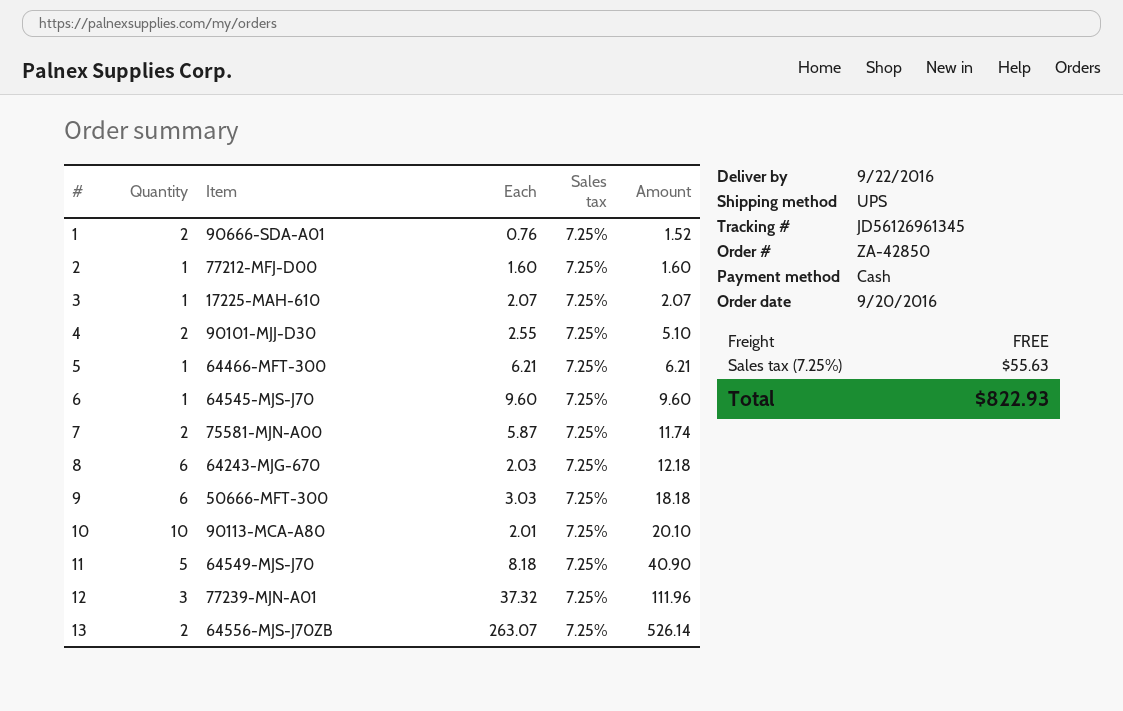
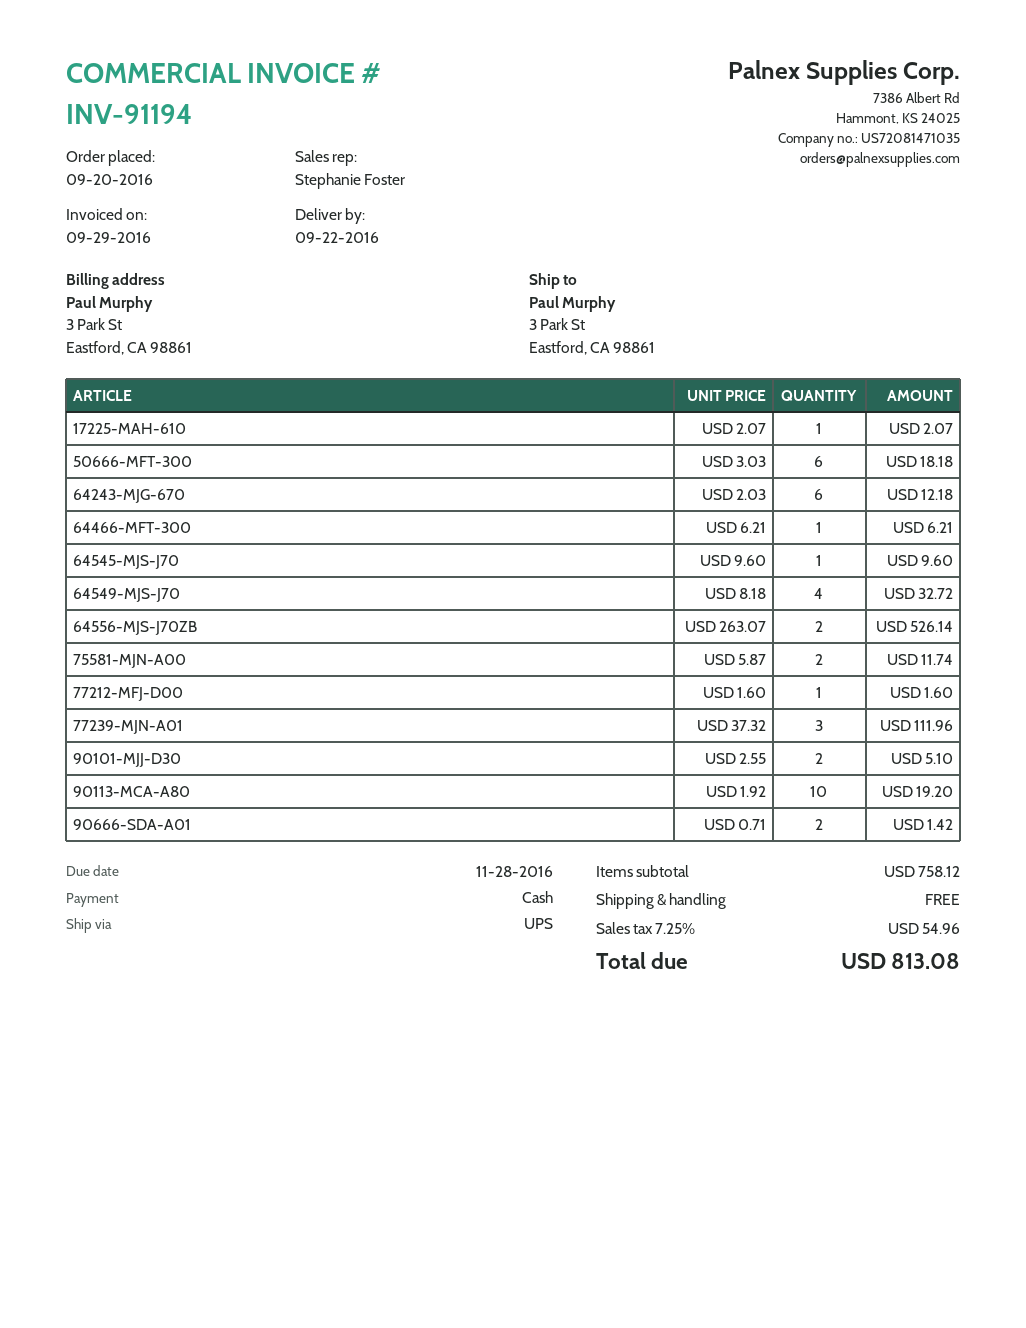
90666-SDA-A01: 2 x 0.76 = 1.52 -> 2 x 0.71 = 1.42
90113-MCA-A80: 10 x 2.01 = 20.10 -> 10 x 1.92 = 19.20
64549-MJS-J70: 5 x 8.18 = 40.90 -> 4 x 8.18 = 32.72
tax: 7.25% = 55.63 -> 7.25% = 54.96
total: 822.93 -> 813.08

